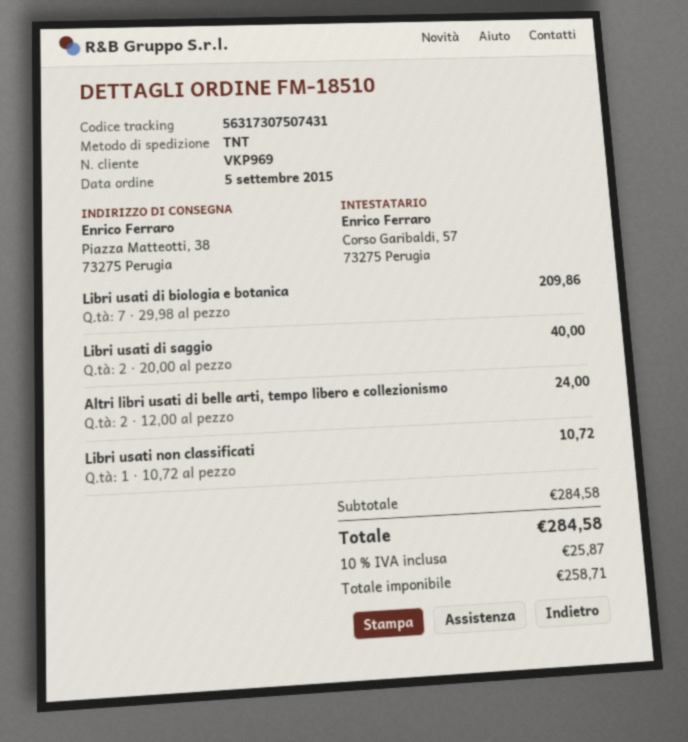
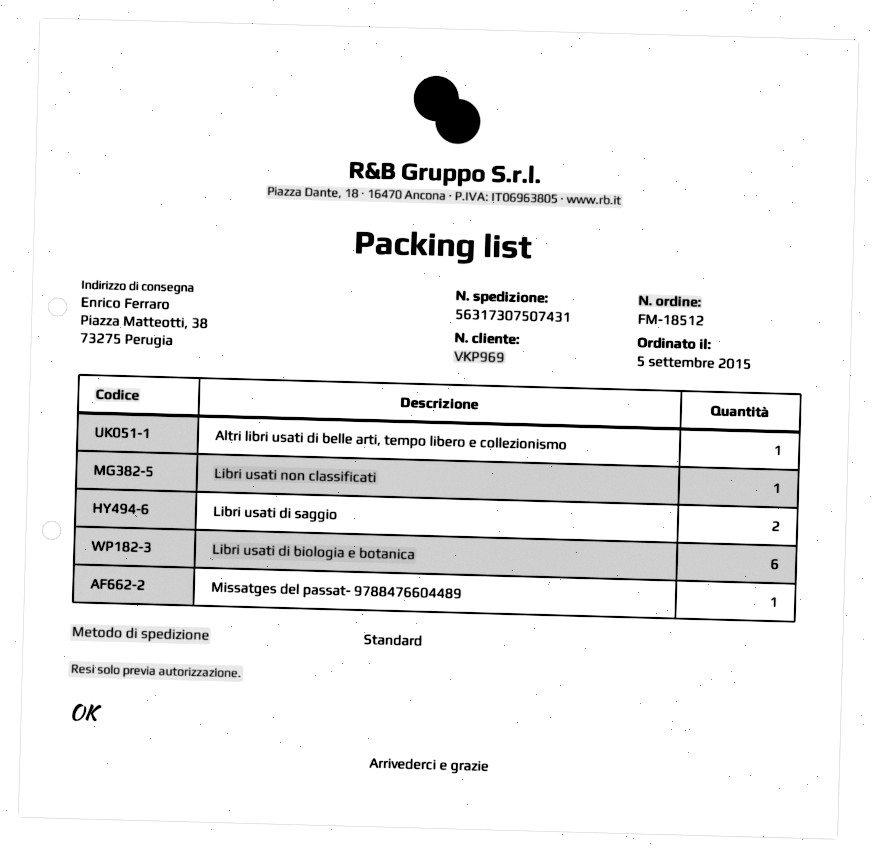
order number: FM-18510 -> FM-18512
shipping method: TNT -> standard
Libri usati di biologia e botanica: 7 -> 6
Altri libri usati di belle arti, tempo libero e collezionismo: 2 -> 1
Missatges del passat- 9788476604489: none -> 1

